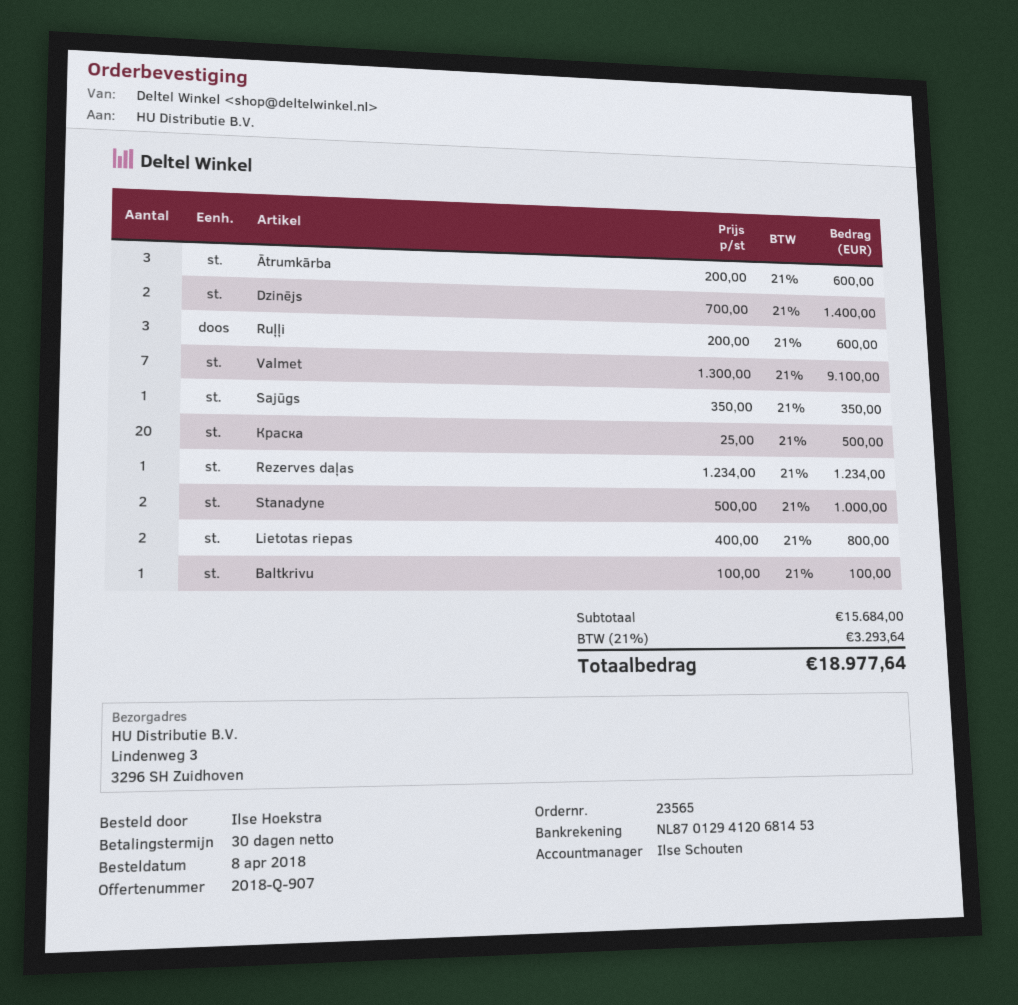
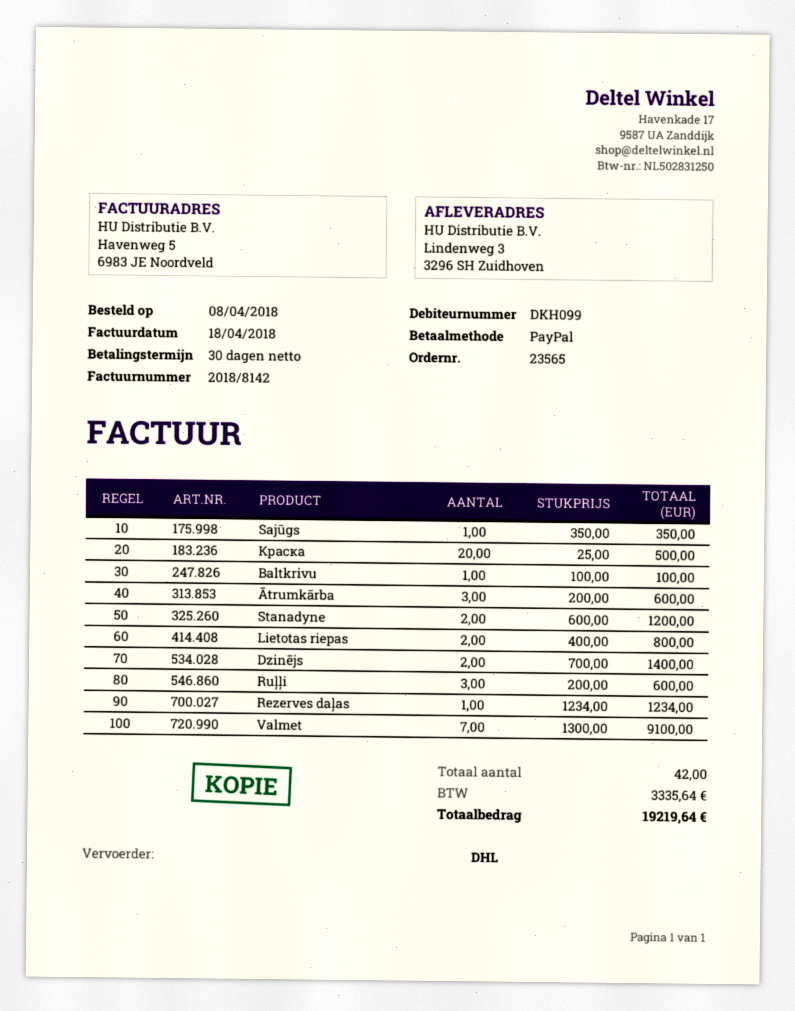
Stanadyne: 2 x 500.00 = 1000.00 -> 2 x 600.00 = 1200.00
tax: 3293.64 -> 3335.64
total: 18977.64 -> 19219.64

